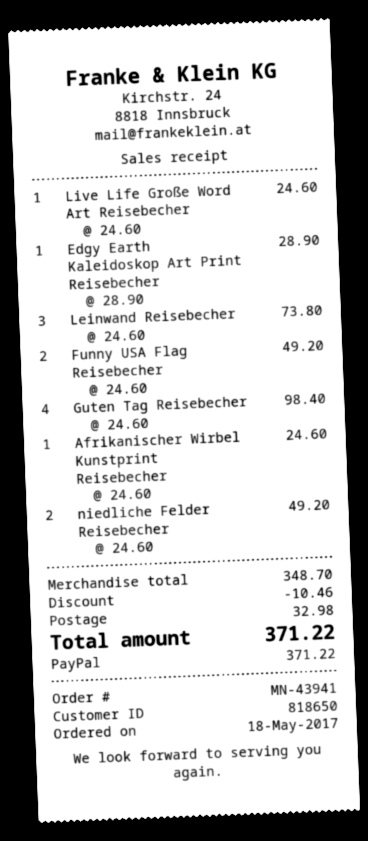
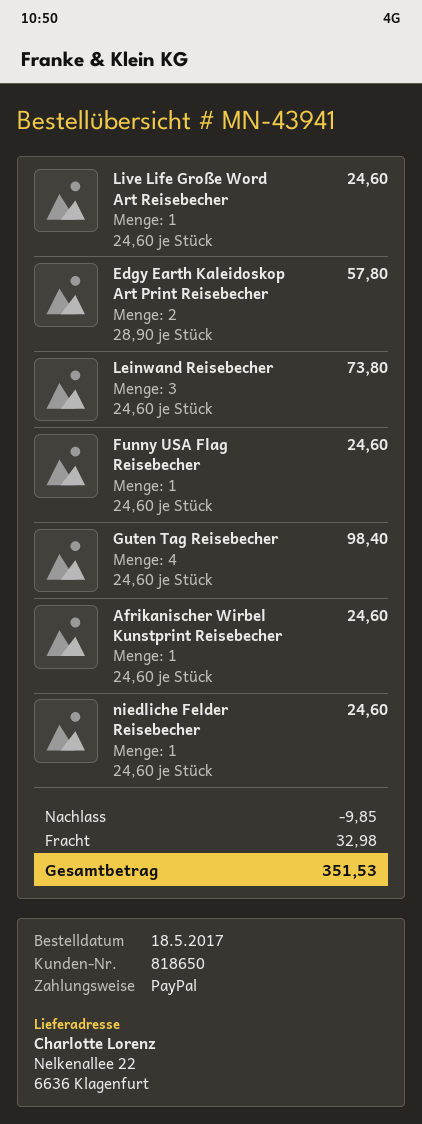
Edgy Earth Kaleidoskop Art Print Reisebecher: 1 x 28.90 = 28.90 -> 2 x 28.90 = 57.80
Funny USA Flag Reisebecher: 2 x 24.60 = 49.20 -> 1 x 24.60 = 24.60
niedliche Felder Reisebecher: 2 x 24.60 = 49.20 -> 1 x 24.60 = 24.60
discount: 10.46 -> 9.85
total: 371.22 -> 351.53

